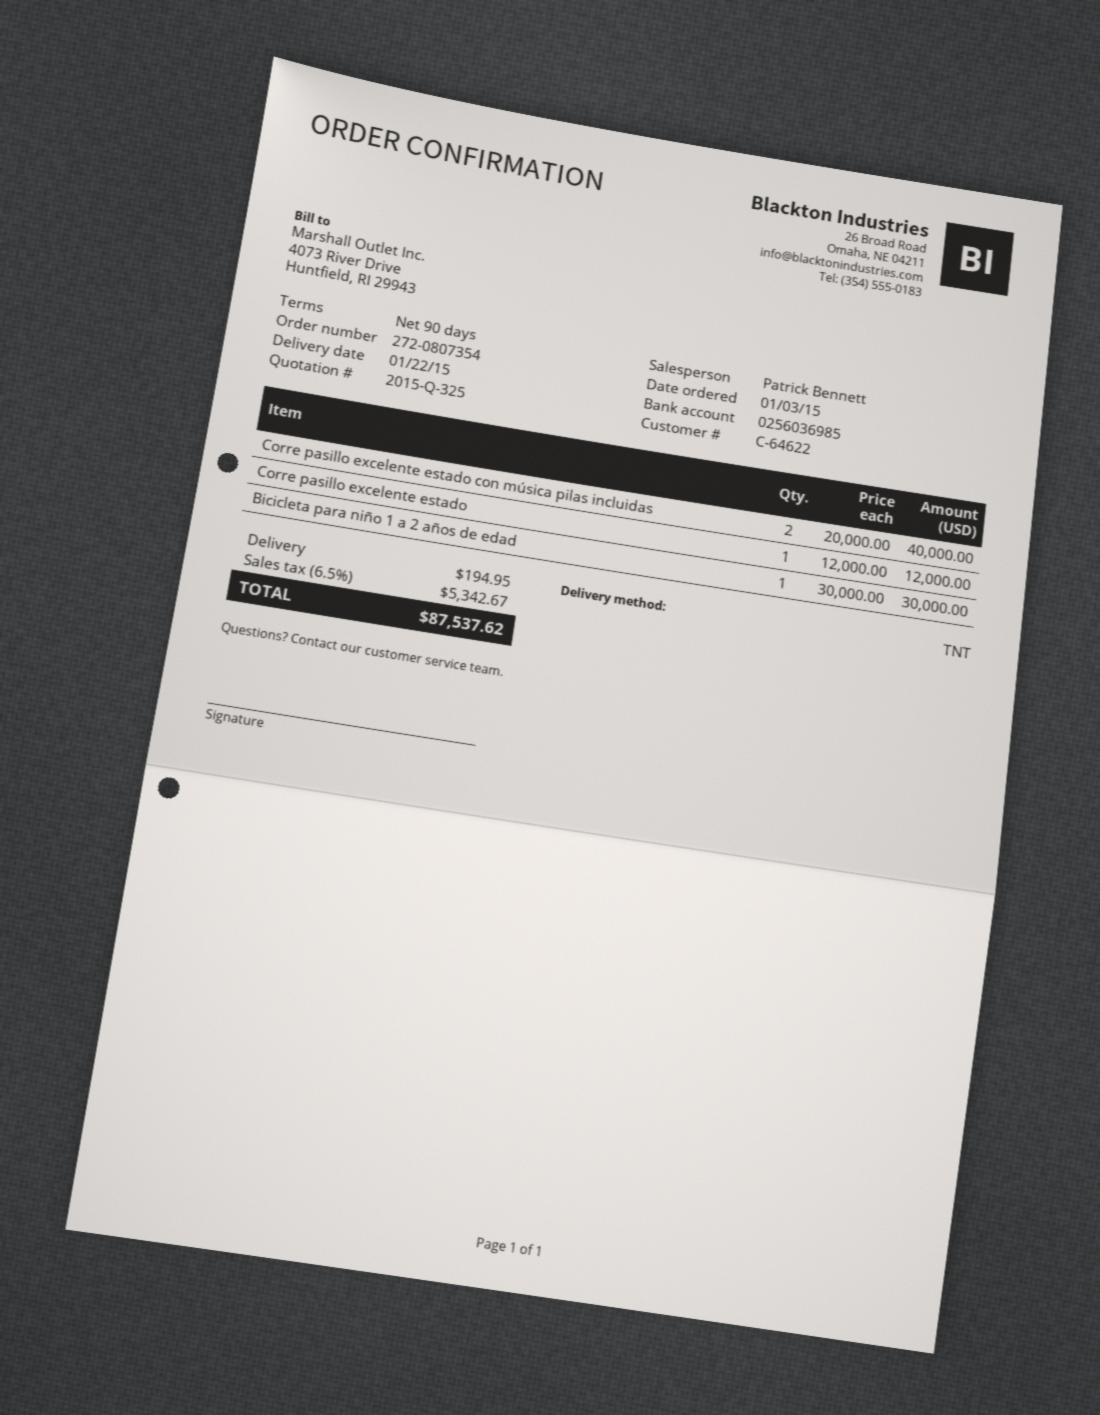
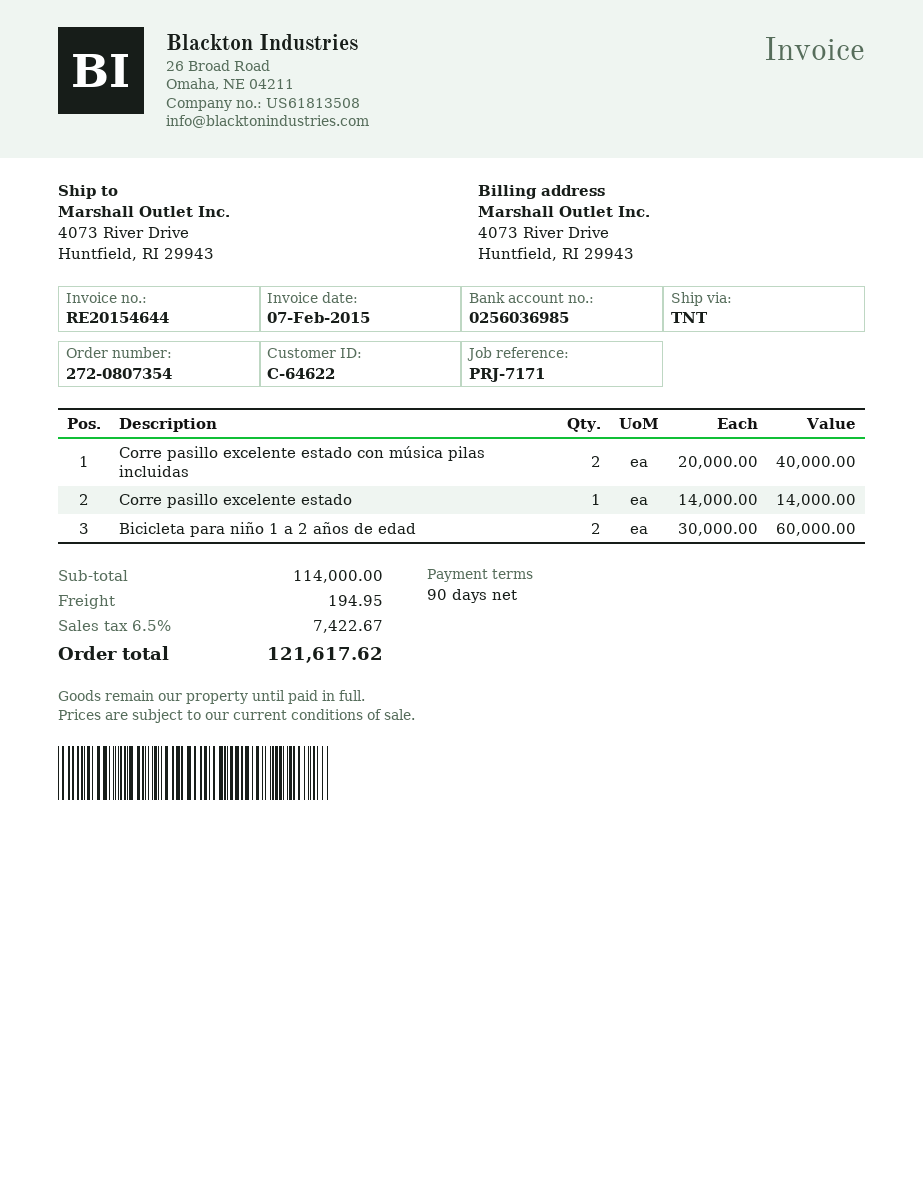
Corre pasillo excelente estado: 1 x 12000.00 = 12000.00 -> 1 x 14000.00 = 14000.00
Bicicleta para niño 1 a 2 años de edad: 1 x 30000.00 = 30000.00 -> 2 x 30000.00 = 60000.00
tax: 6.5% = 5342.67 -> 6.5% = 7422.67
total: 87537.62 -> 121617.62

